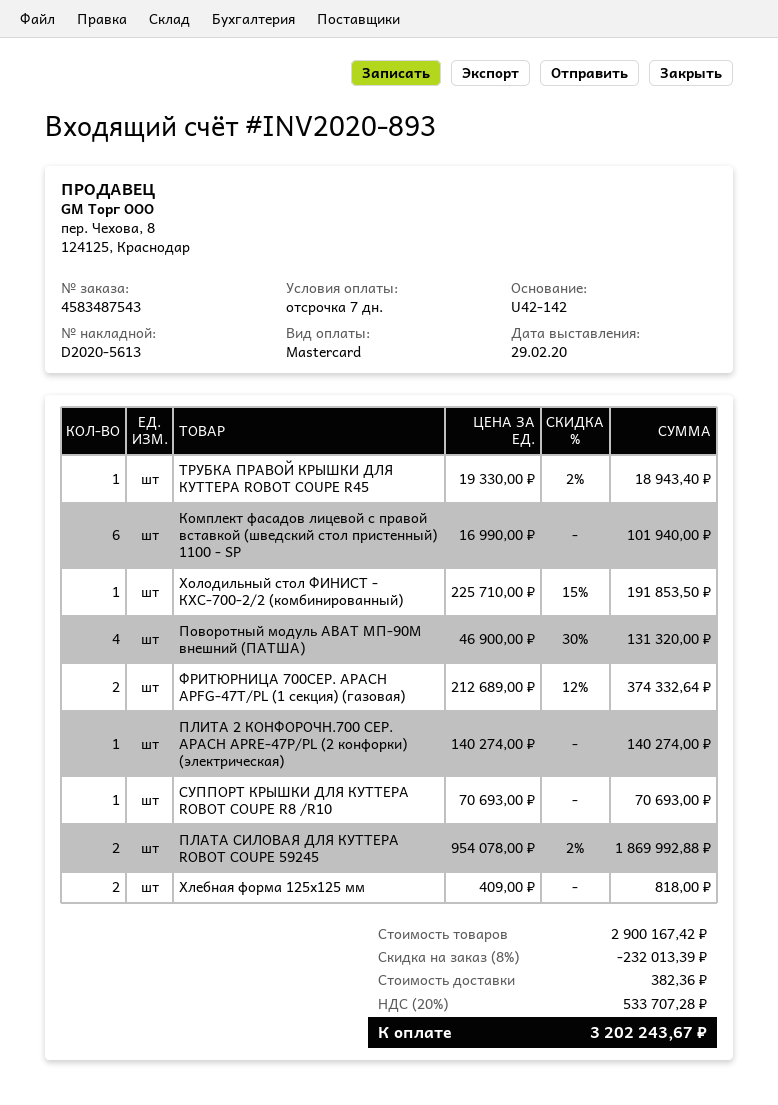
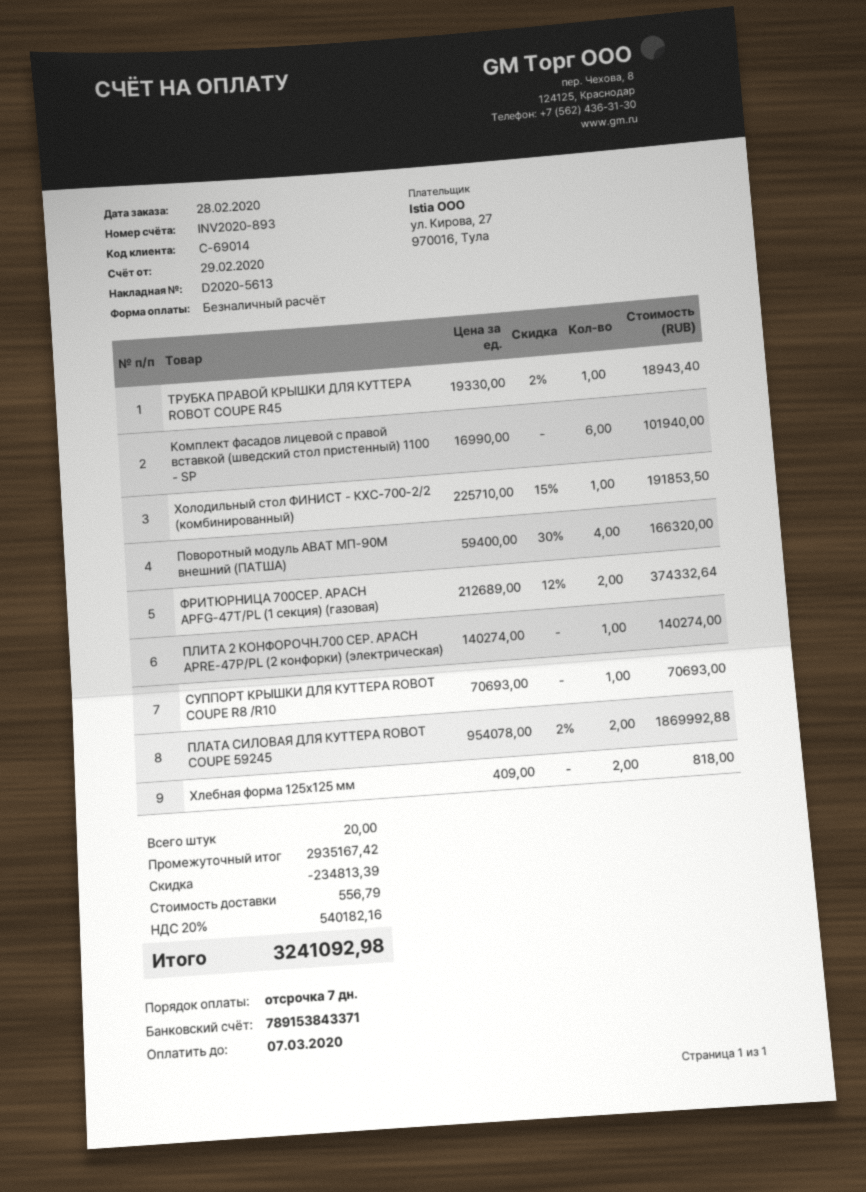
payment method: Mastercard -> bank transfer
Поворотный модуль ABAT МП-90М внешний (ПАТША): 4 x 46900.00 - 30% = 131320.00 -> 4 x 59400.00 - 30% = 166320.00
subtotal: 2900167.42 -> 2935167.42
discount: 232013.39 -> 234813.39
shipping: 382.36 -> 556.79
tax: 20% = 533707.28 -> 20% = 540182.16
total: 3202243.67 -> 3241092.98

